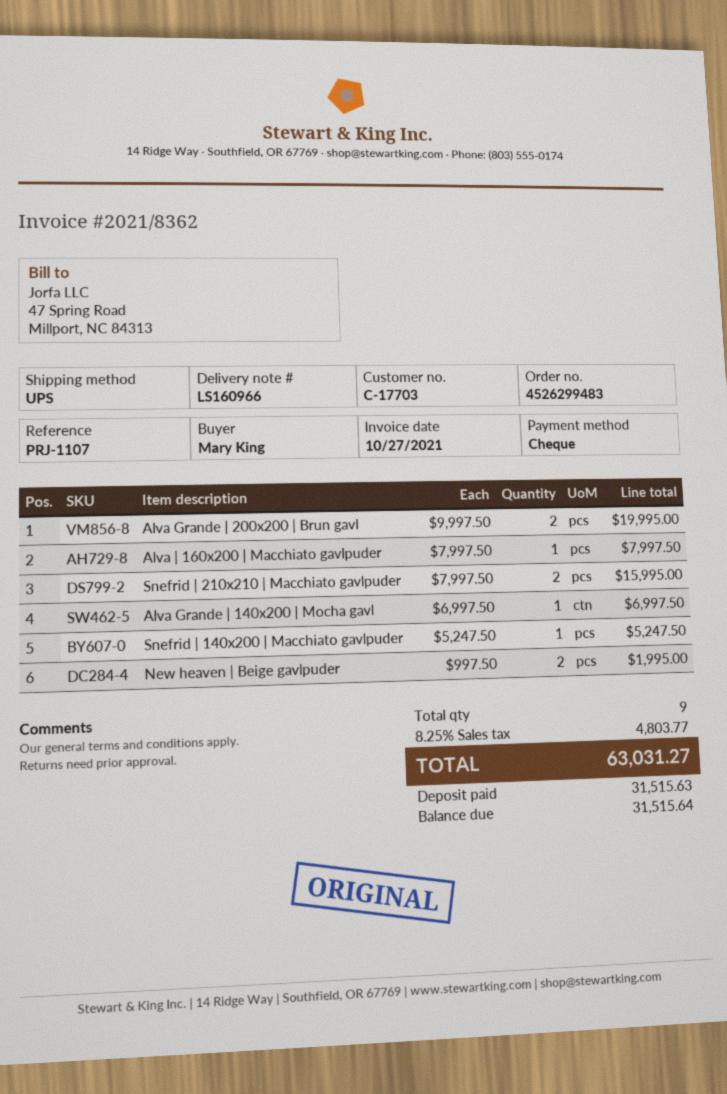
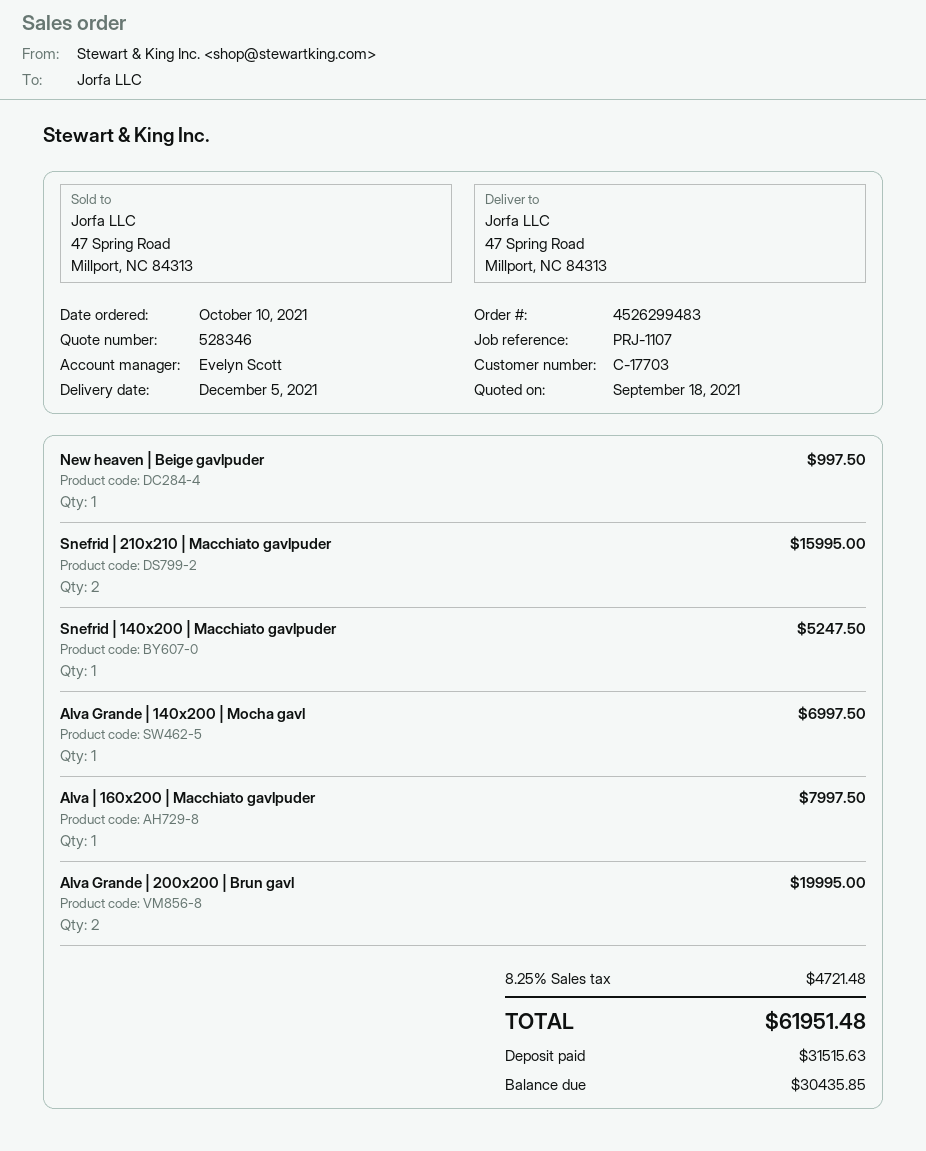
New heaven | Beige gavlpuder: 2 for 1995.00 -> 1 for 997.50
tax: 8.25% = 4803.77 -> 8.25% = 4721.48
total: 63031.27 -> 61951.48
balance: 31515.64 -> 30435.85

